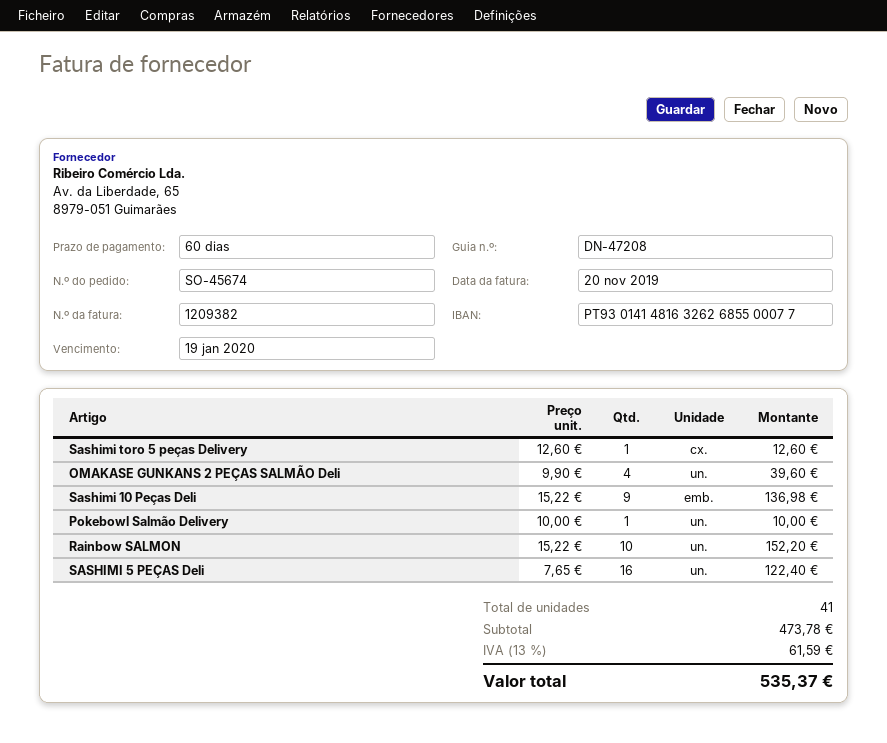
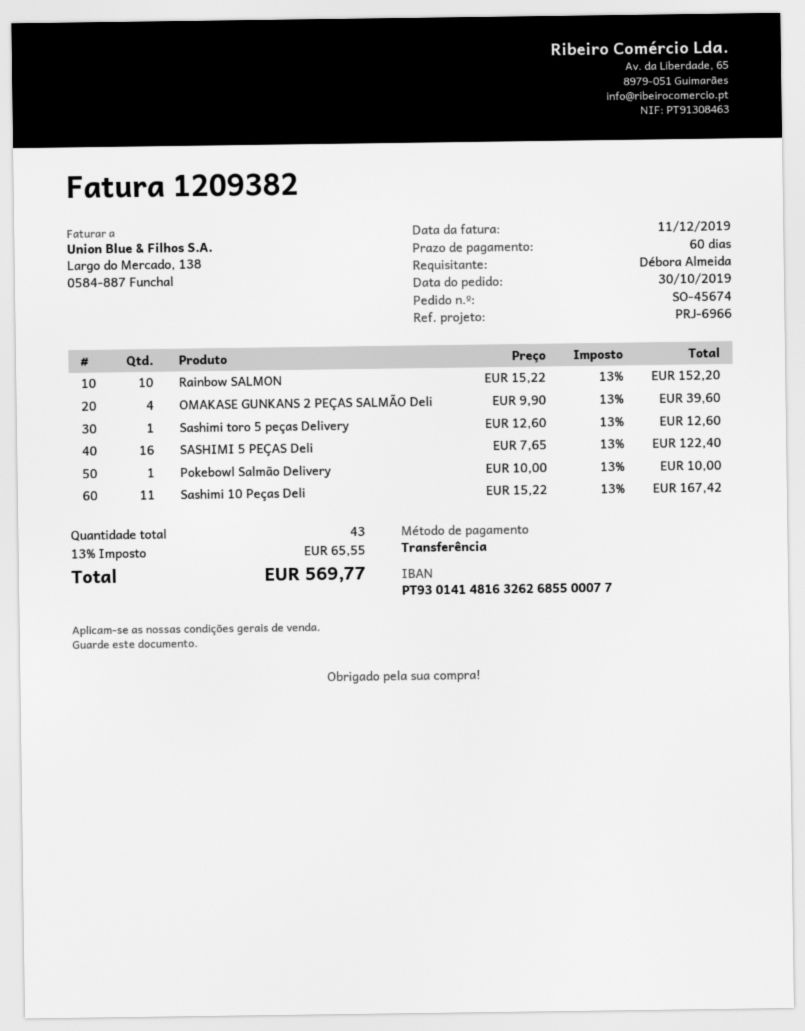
invoice date: 2019-11-20 -> 2019-12-11
Sashimi 10 Peças Deli: 9 x 15.22 = 136.98 -> 11 x 15.22 = 167.42
total quantity: 41 -> 43
tax: 13% = 61.59 -> 13% = 65.55
total: 535.37 -> 569.77

